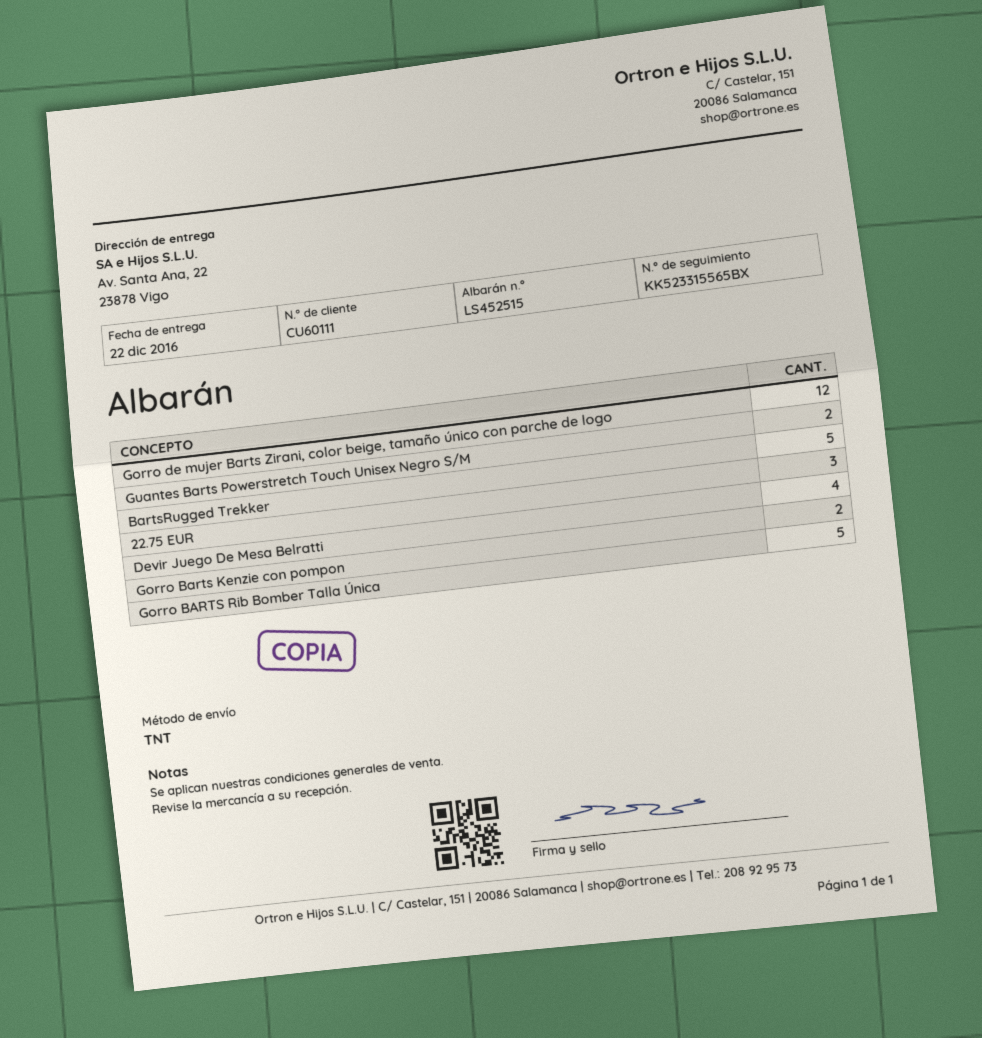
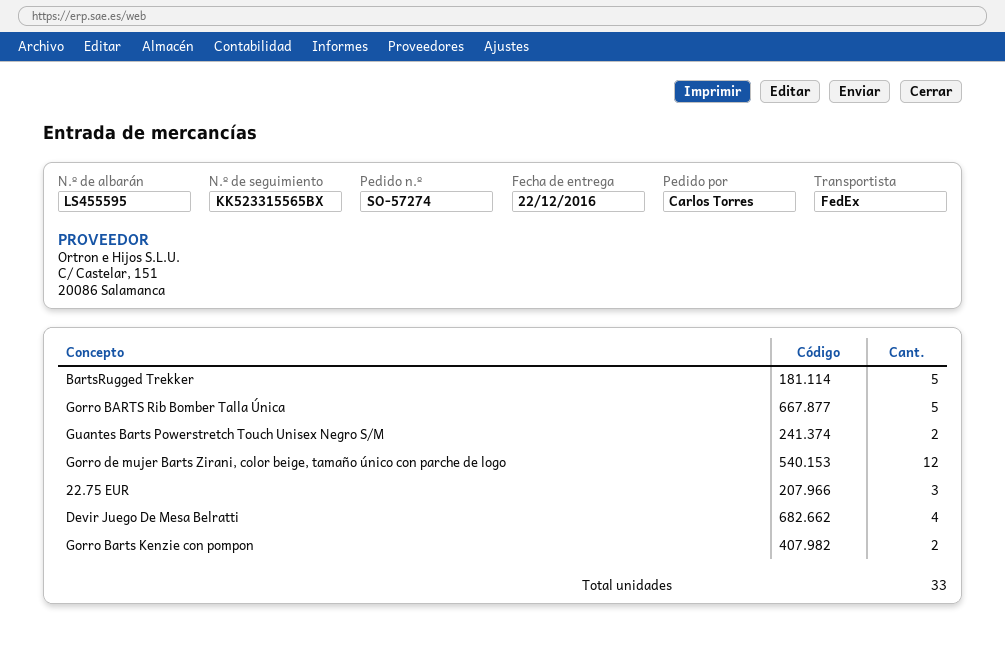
delivery note number: LS452515 -> LS455595
shipping method: TNT -> FedEx

